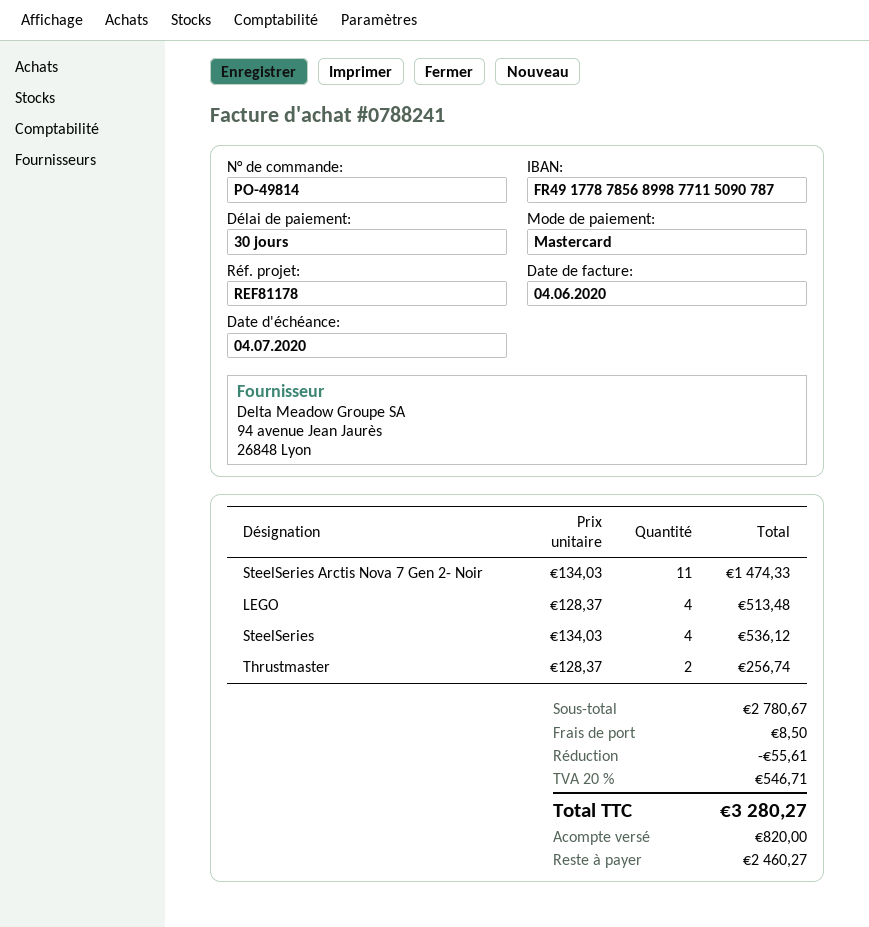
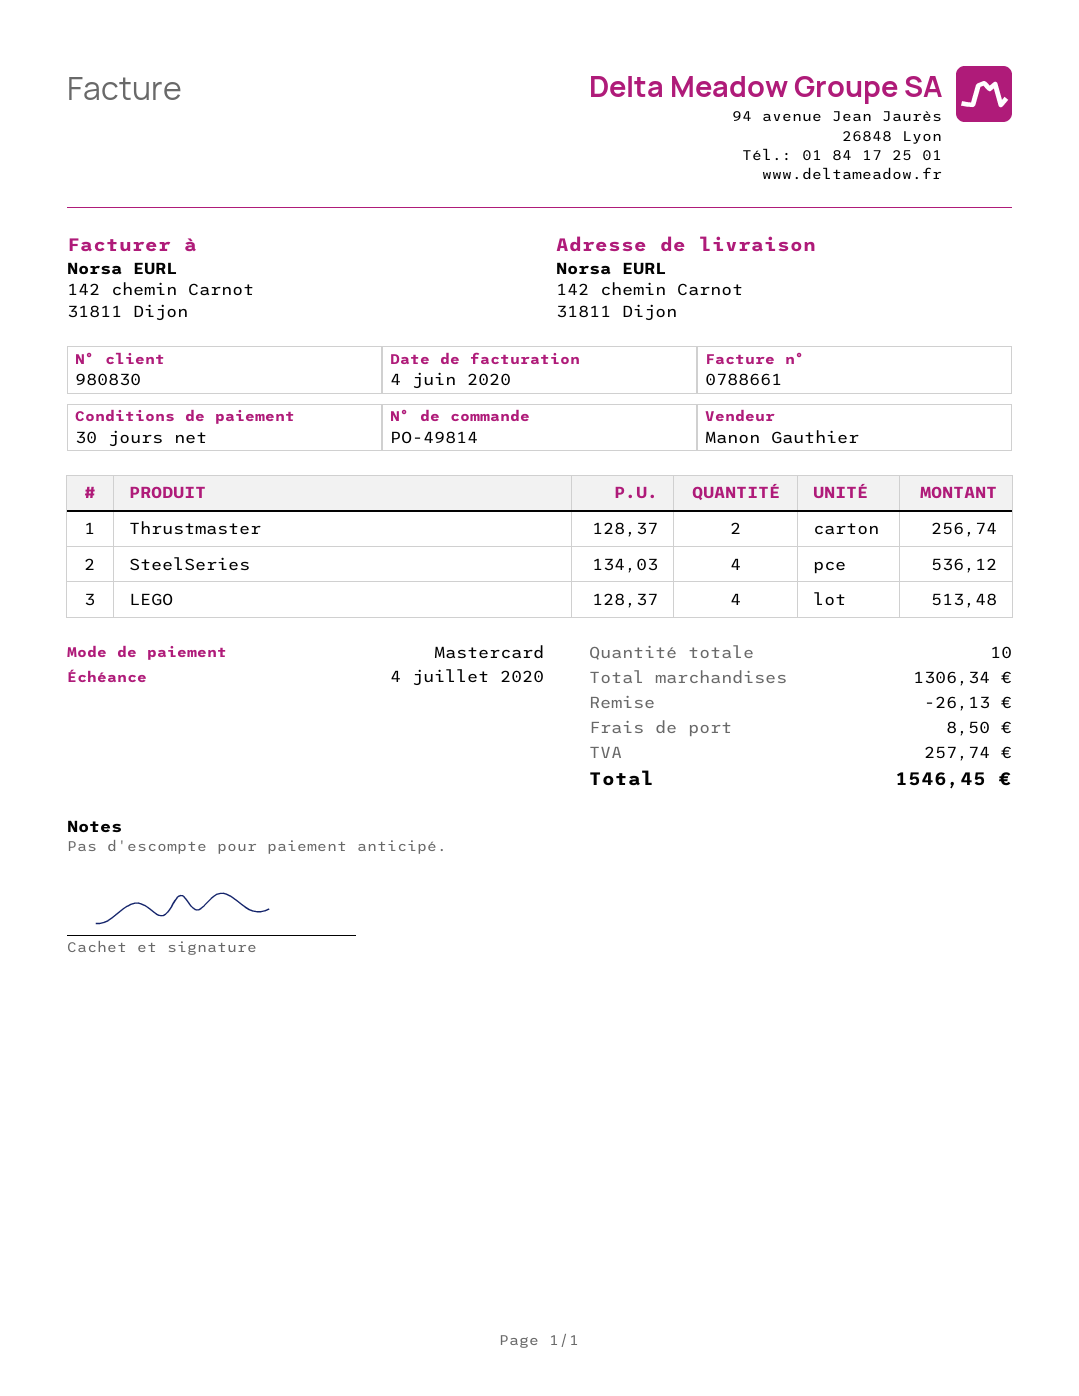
invoice number: 0788241 -> 0788661
SteelSeries Arctis Nova 7 Gen 2- Noir: 11 x 134.03 = 1474.33 -> none
subtotal: 2780.67 -> 1306.34
discount: 55.61 -> 26.13
tax: 546.71 -> 257.74
total: 3280.27 -> 1546.45

